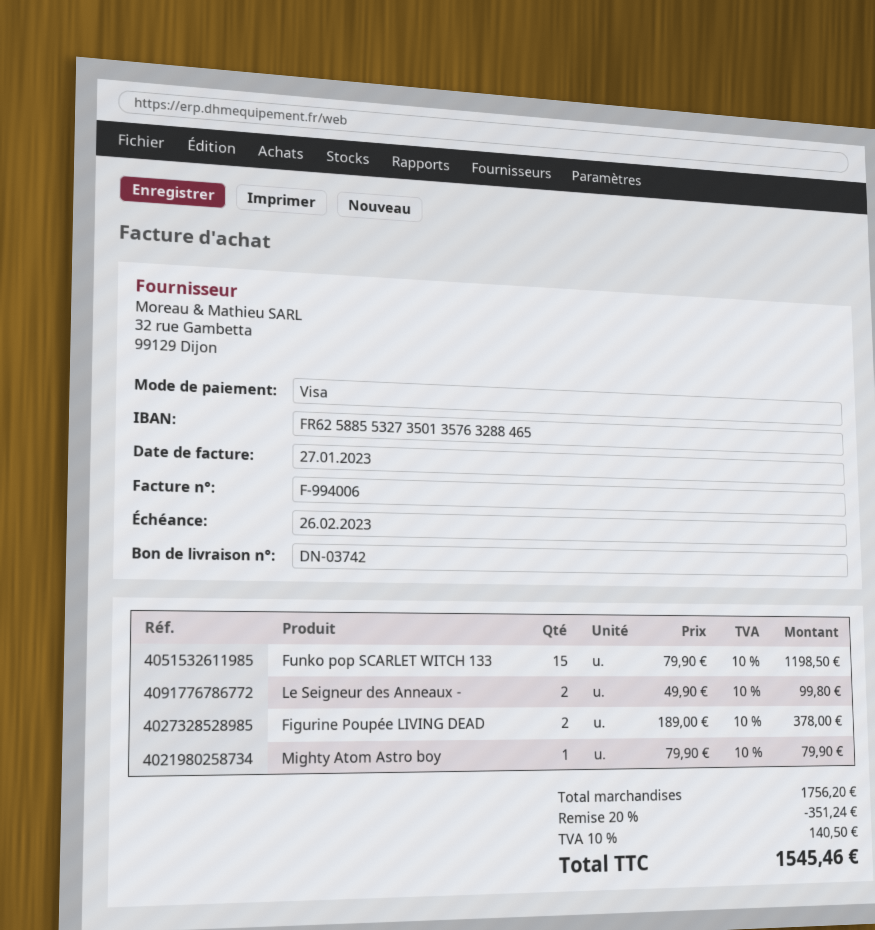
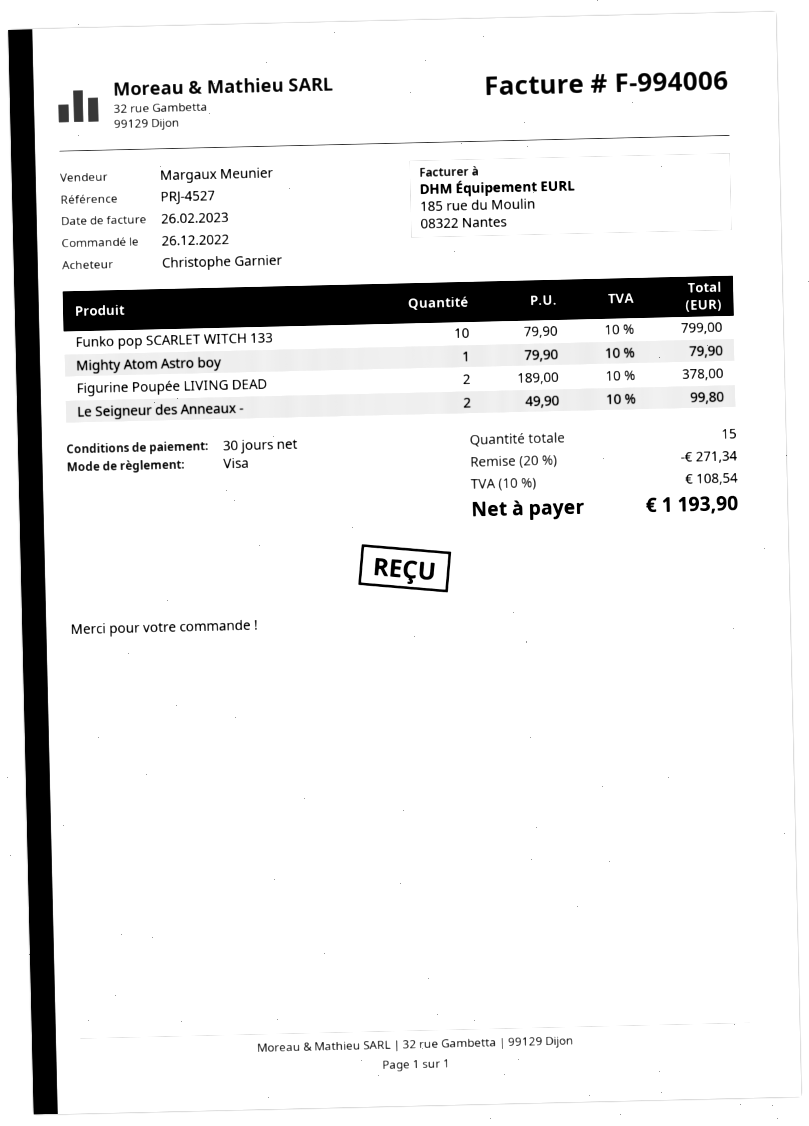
invoice date: 2023-01-27 -> 2023-02-26
Funko pop SCARLET WITCH 133: 15 x 79.90 = 1198.50 -> 10 x 79.90 = 799.00
discount: 20% = 351.24 -> 20% = 271.34
tax: 10% = 140.50 -> 10% = 108.54
total: 1545.46 -> 1193.90

